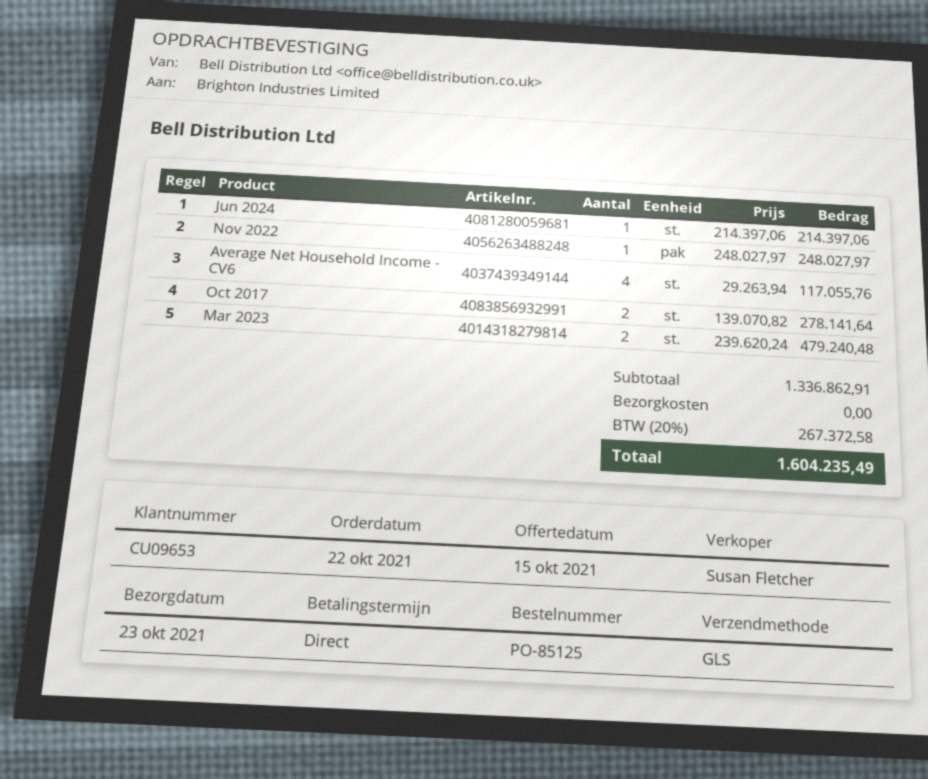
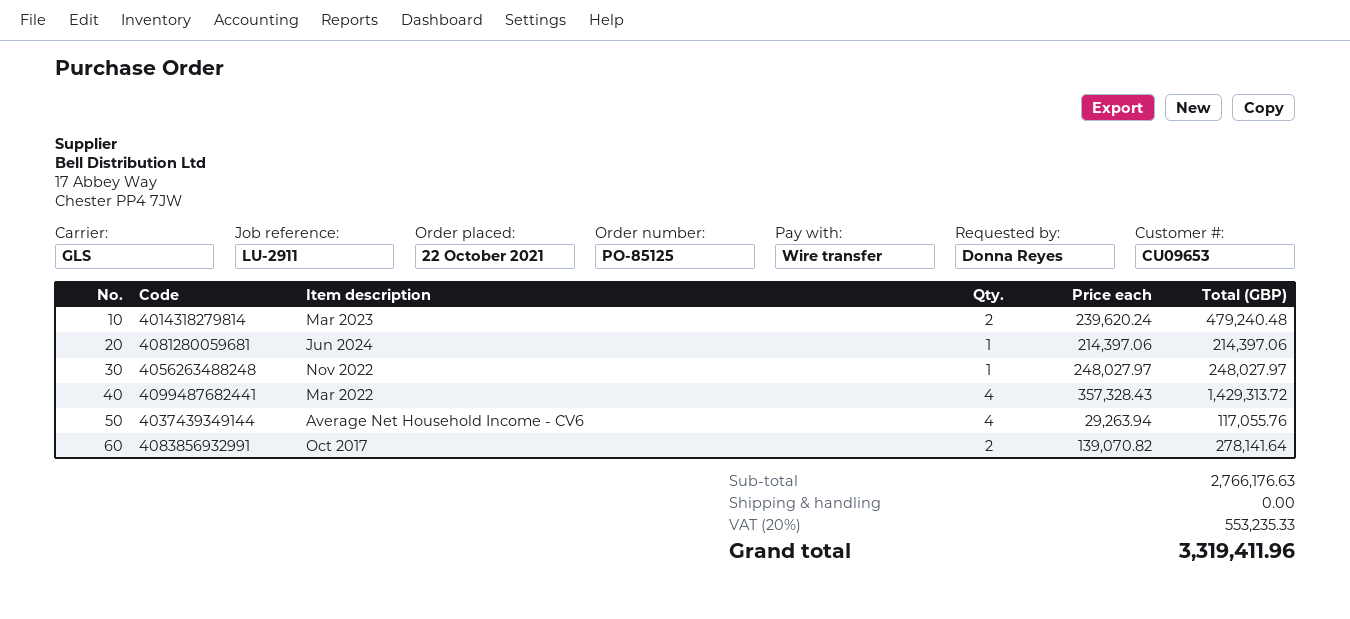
Mar 2022: none -> 4 x 357328.43 = 1429313.72
subtotal: 1336862.91 -> 2766176.63
tax: 20% = 267372.58 -> 20% = 553235.33
total: 1604235.49 -> 3319411.96

